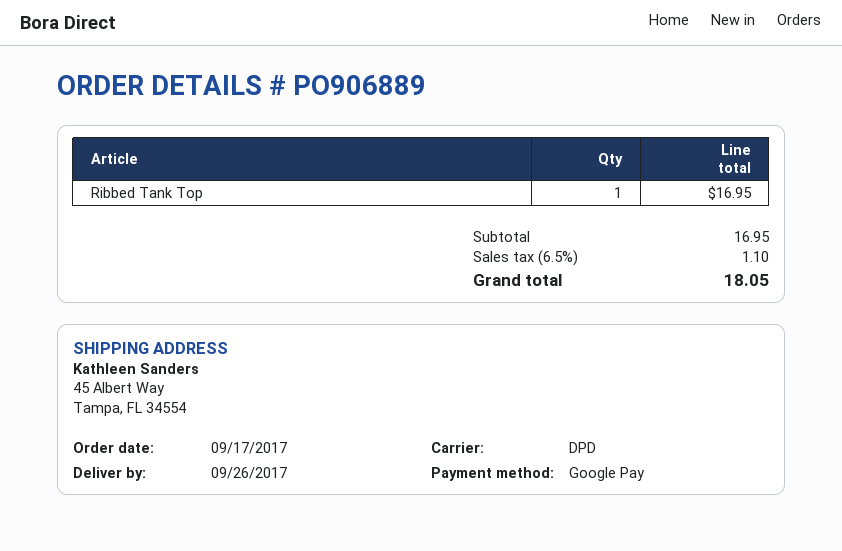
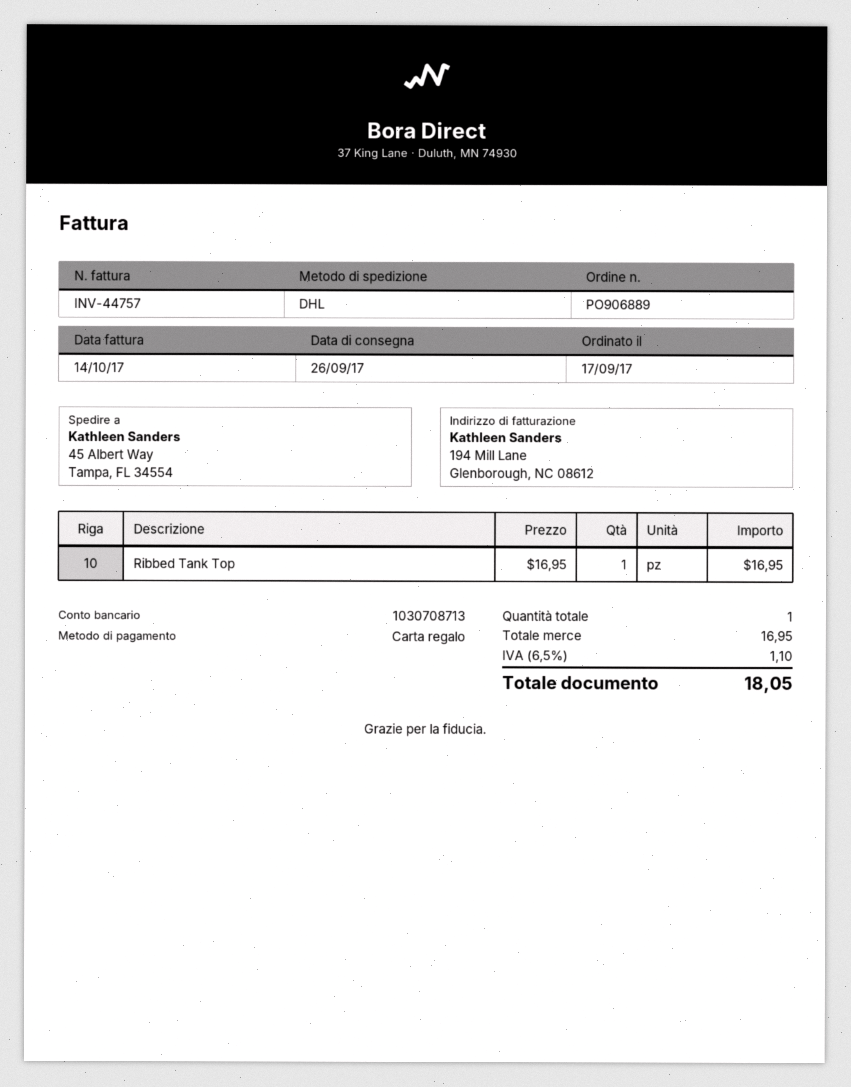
payment method: Google Pay -> gift card
shipping method: DPD -> DHL

